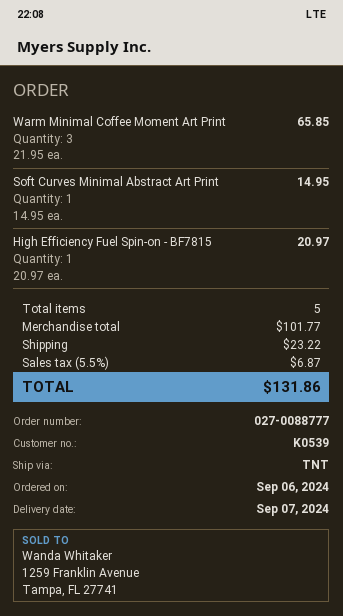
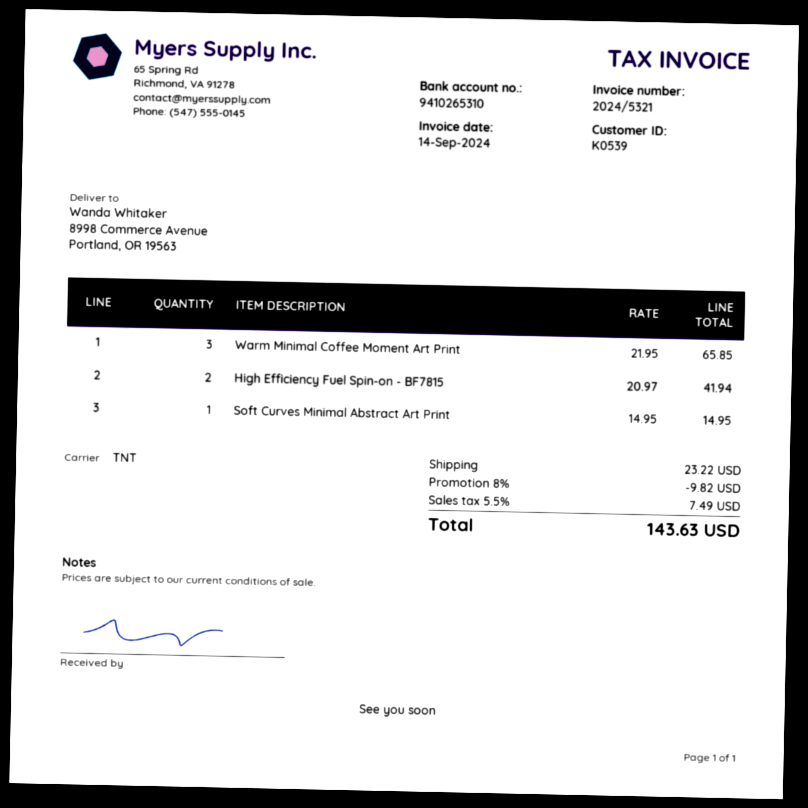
High Efficiency Fuel Spin-on - BF7815: 1 x 20.97 = 20.97 -> 2 x 20.97 = 41.94
discount: none -> 8% = 9.82
tax: 5.5% = 6.87 -> 5.5% = 7.49
total: 131.86 -> 143.63

